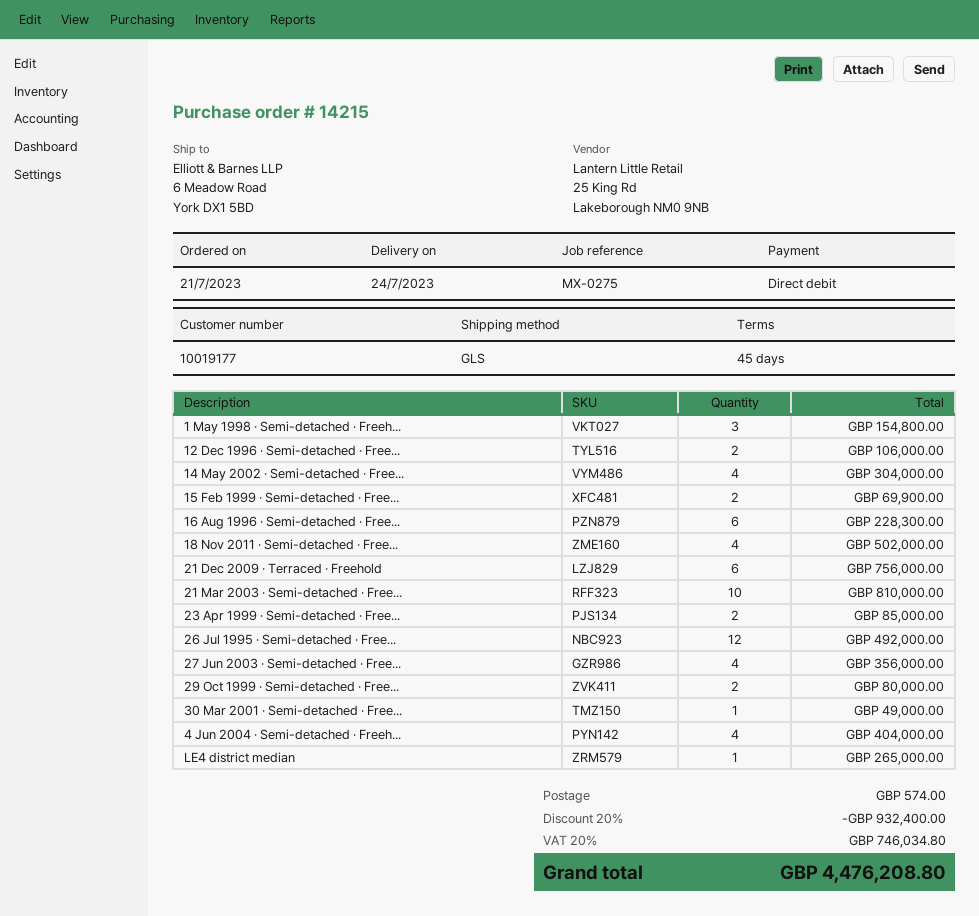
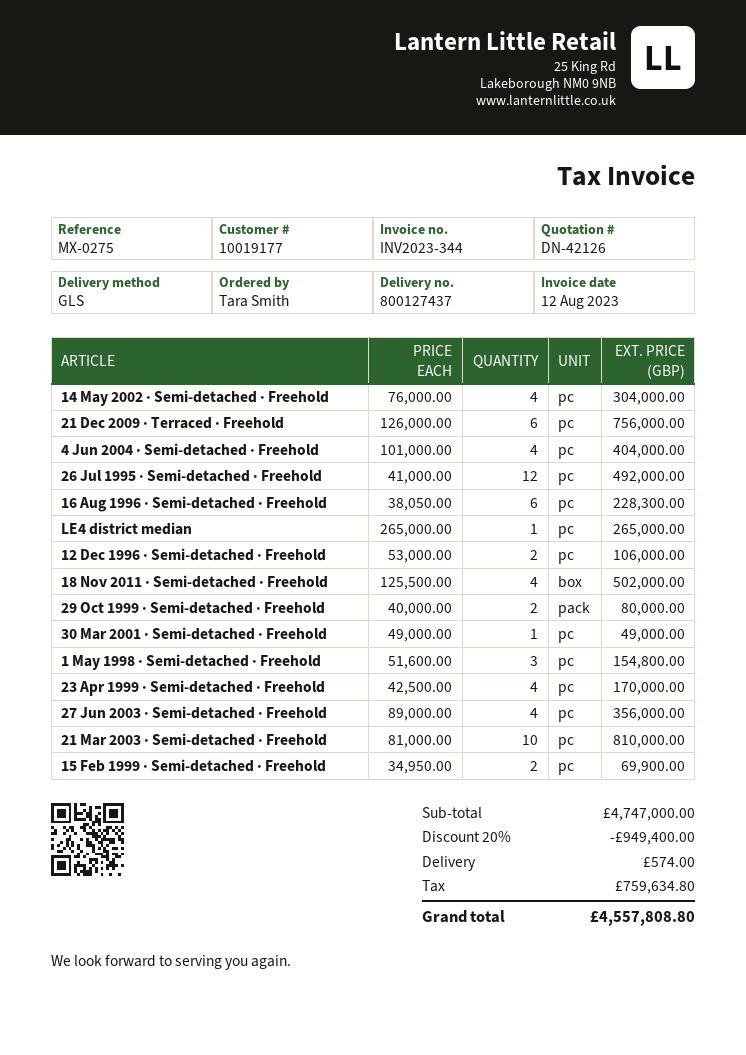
23 Apr 1999 · Semi-detached · Free...: 2 for 85000.00 -> 4 for 170000.00
discount: 20% = 932400.00 -> 20% = 949400.00
tax: 746034.80 -> 759634.80
total: 4476208.80 -> 4557808.80

